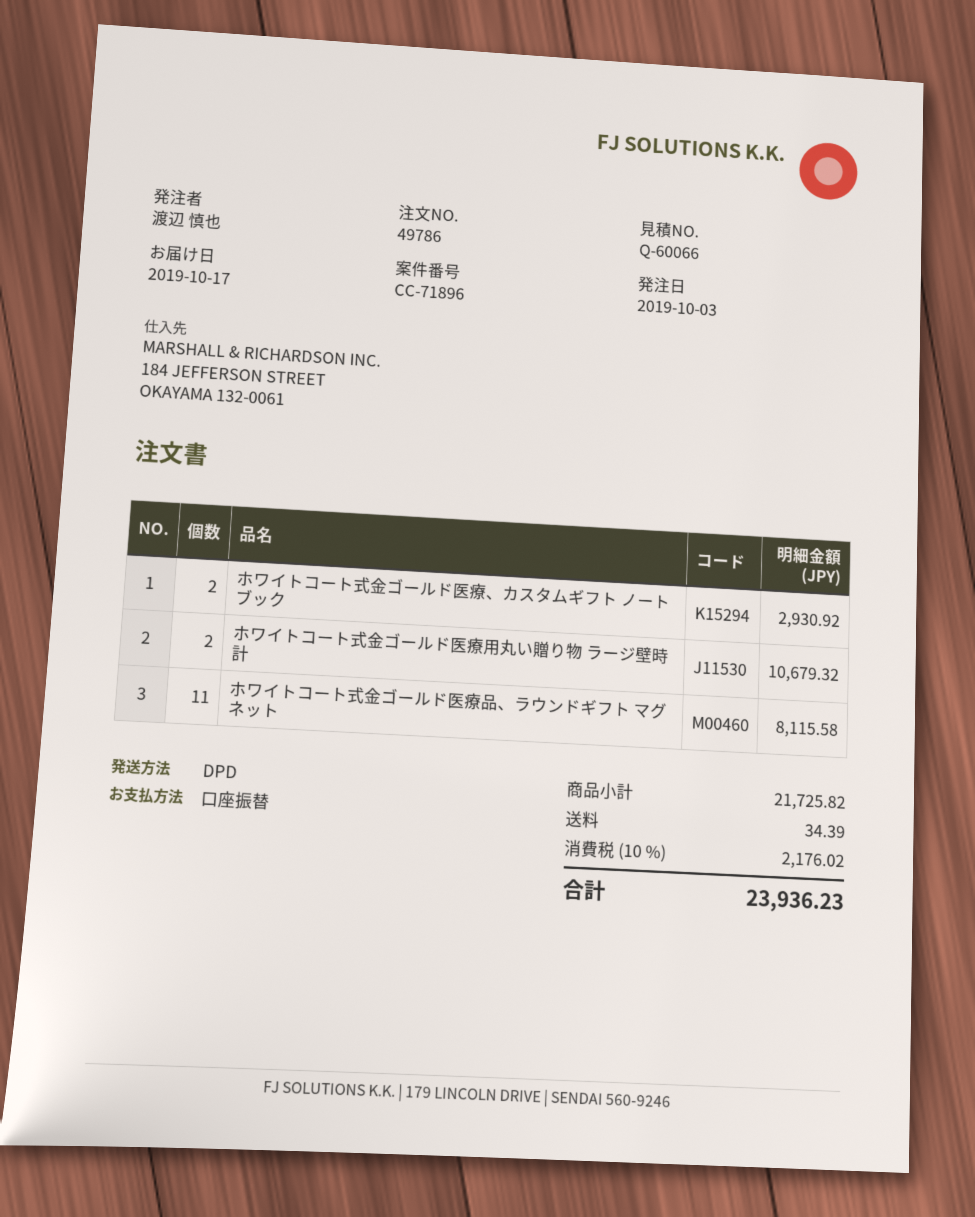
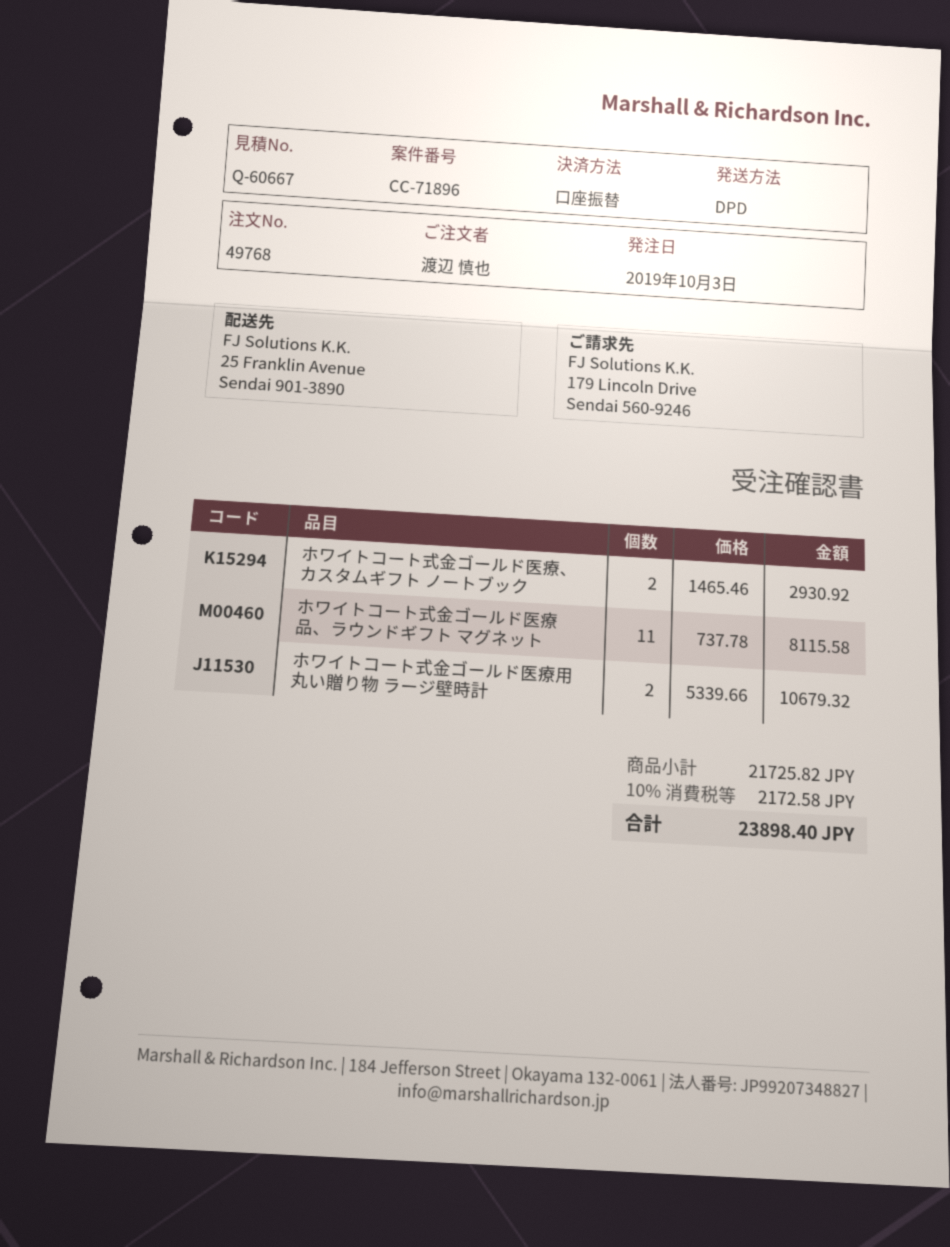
quote number: Q-60066 -> Q-60667
order number: 49786 -> 49768
shipping: 34.39 -> none
tax: 10% = 2176.02 -> 10% = 2172.58
total: 23936.23 -> 23898.40

